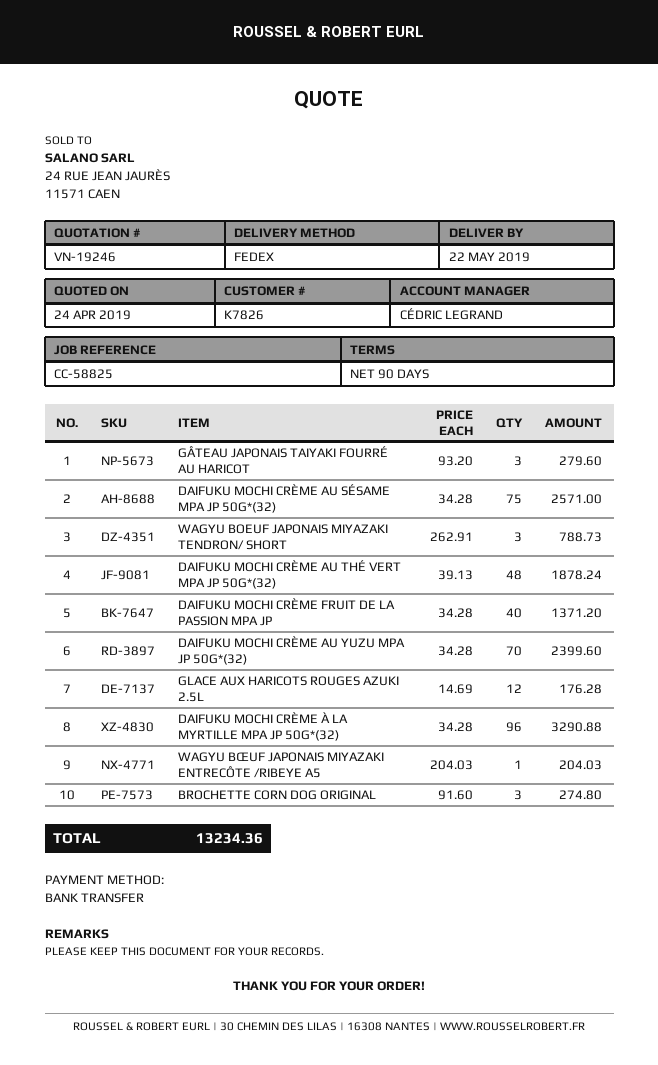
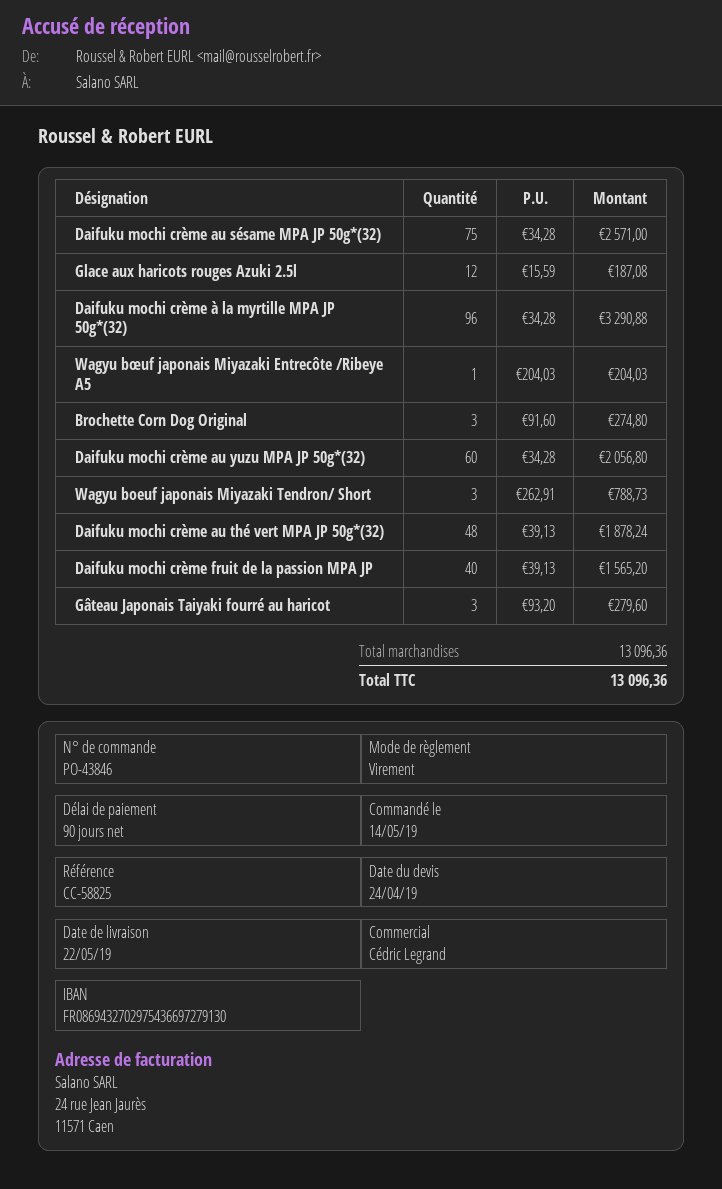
DAIFUKU MOCHI CRÈME FRUIT DE LA PASSION MPA JP: 40 x 34.28 = 1371.20 -> 40 x 39.13 = 1565.20
DAIFUKU MOCHI CRÈME AU YUZU MPA JP 50G*(32): 70 x 34.28 = 2399.60 -> 60 x 34.28 = 2056.80
GLACE AUX HARICOTS ROUGES AZUKI 2.5L: 12 x 14.69 = 176.28 -> 12 x 15.59 = 187.08
total: 13234.36 -> 13096.36

